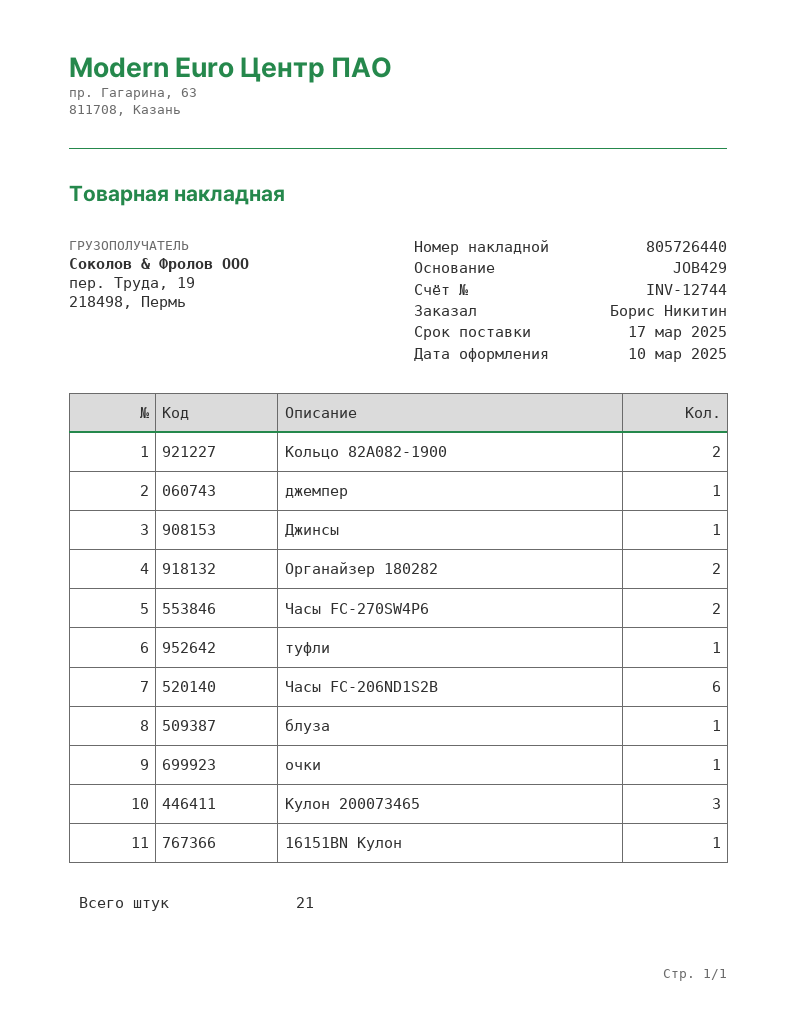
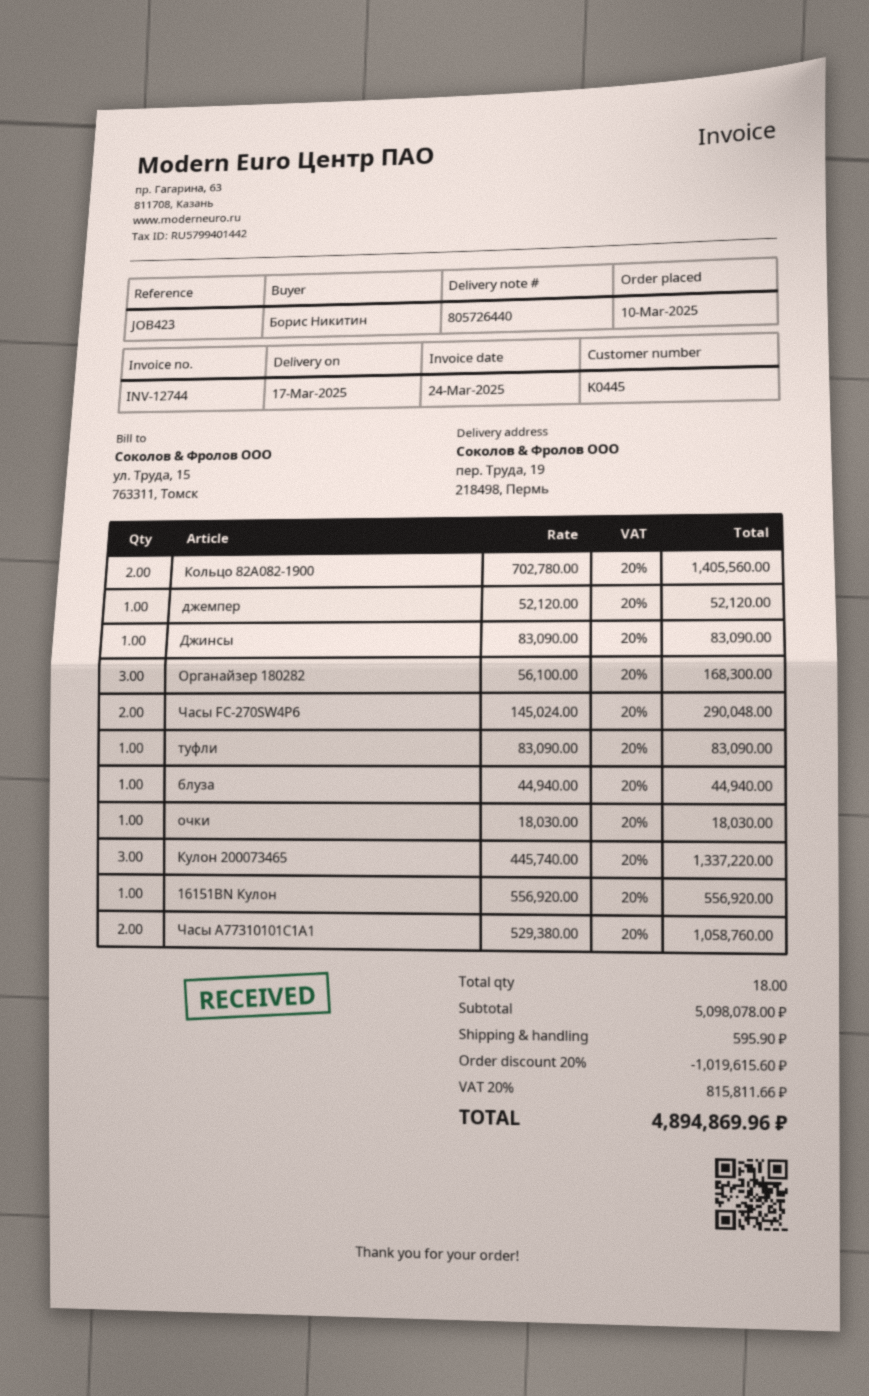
reference: JOB429 -> JOB423
Органайзер 180282: 2 -> 3
Часы FC-206ND1S2B: 6 -> none
Часы A77310101C1A1: none -> 2
total quantity: 21 -> 18

